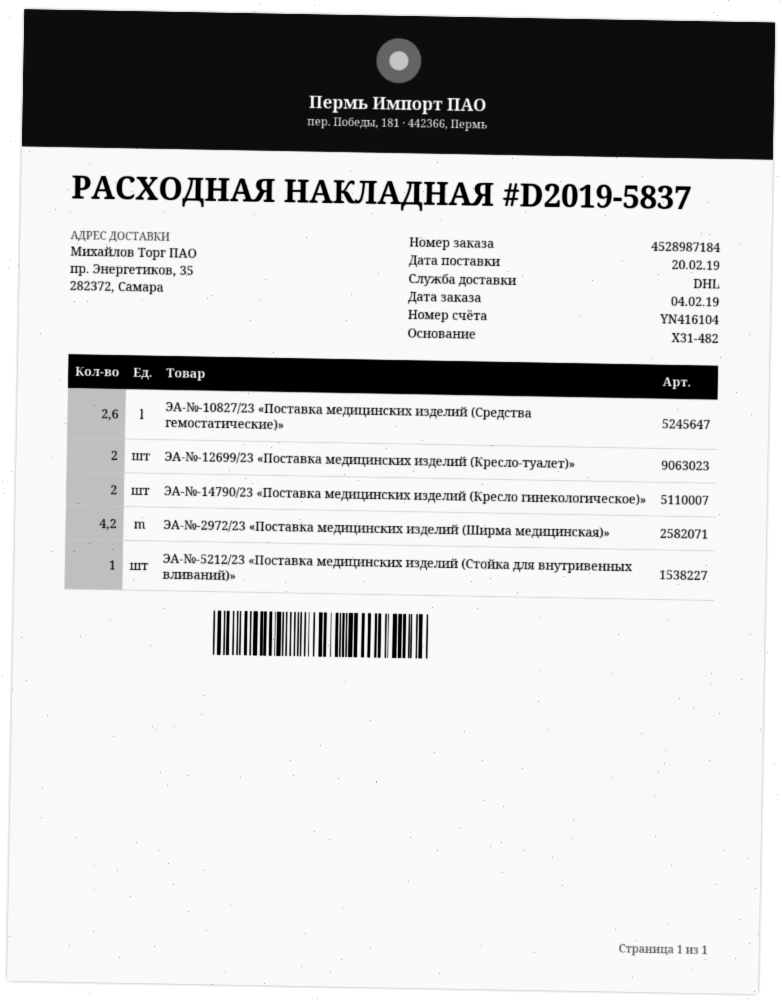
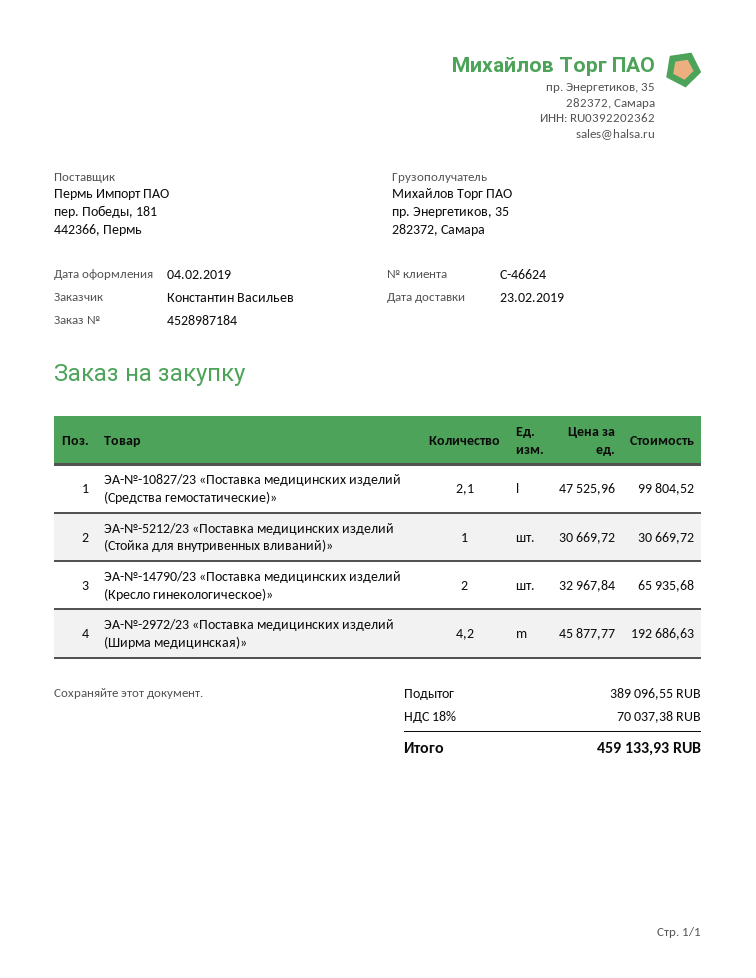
delivery date: 2019-02-20 -> 2019-02-23
ЭА-№-10827/23 «Поставка медицинских изделий (Средства гемостатические)»: 2.6 -> 2.1
ЭА-№-12699/23 «Поставка медицинских изделий (Кресло-туалет)»: 2 -> none

